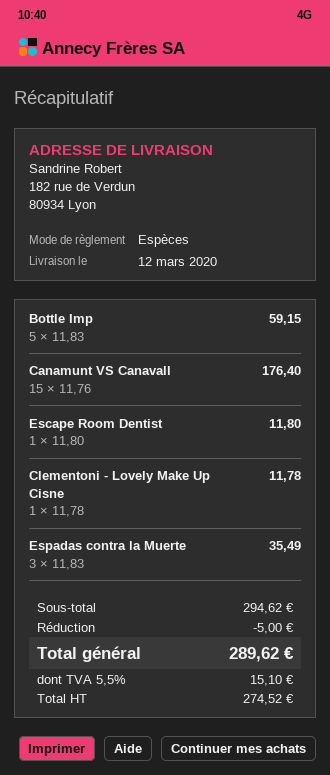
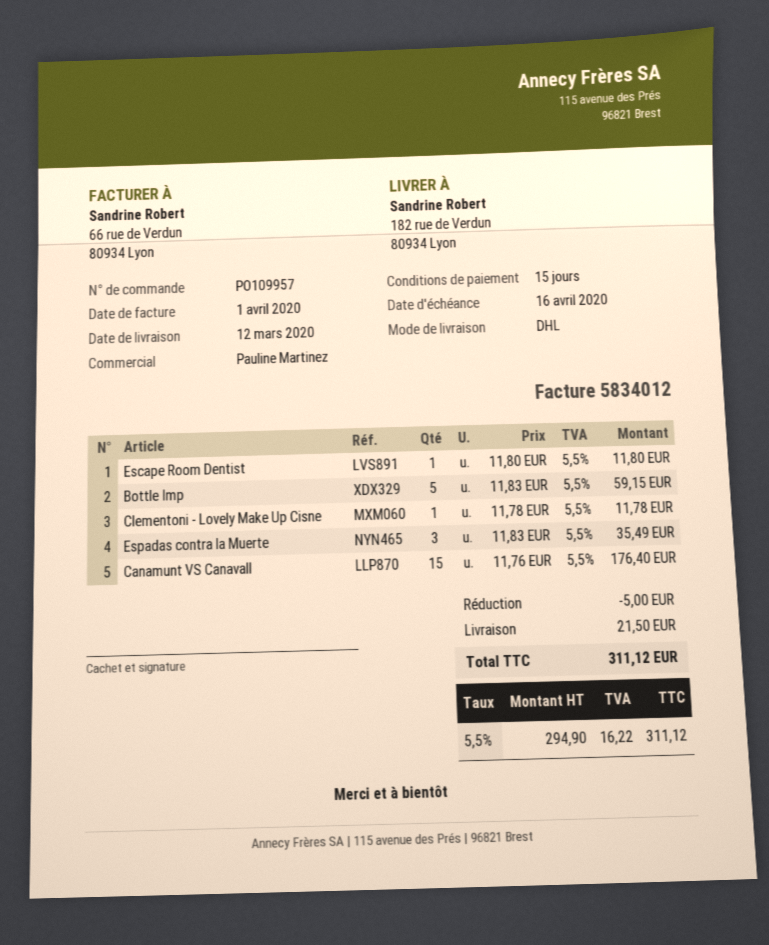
shipping: none -> 21.50
net: 274.52 -> 294.90
tax: 5.5% = 15.10 -> 5.5% = 16.22
total: 289.62 -> 311.12

